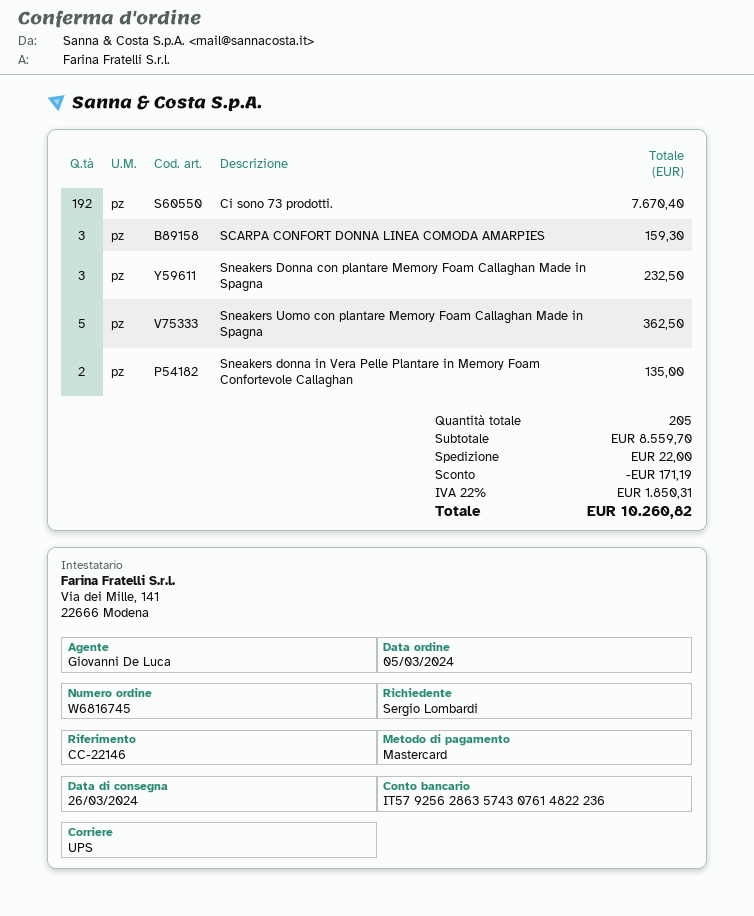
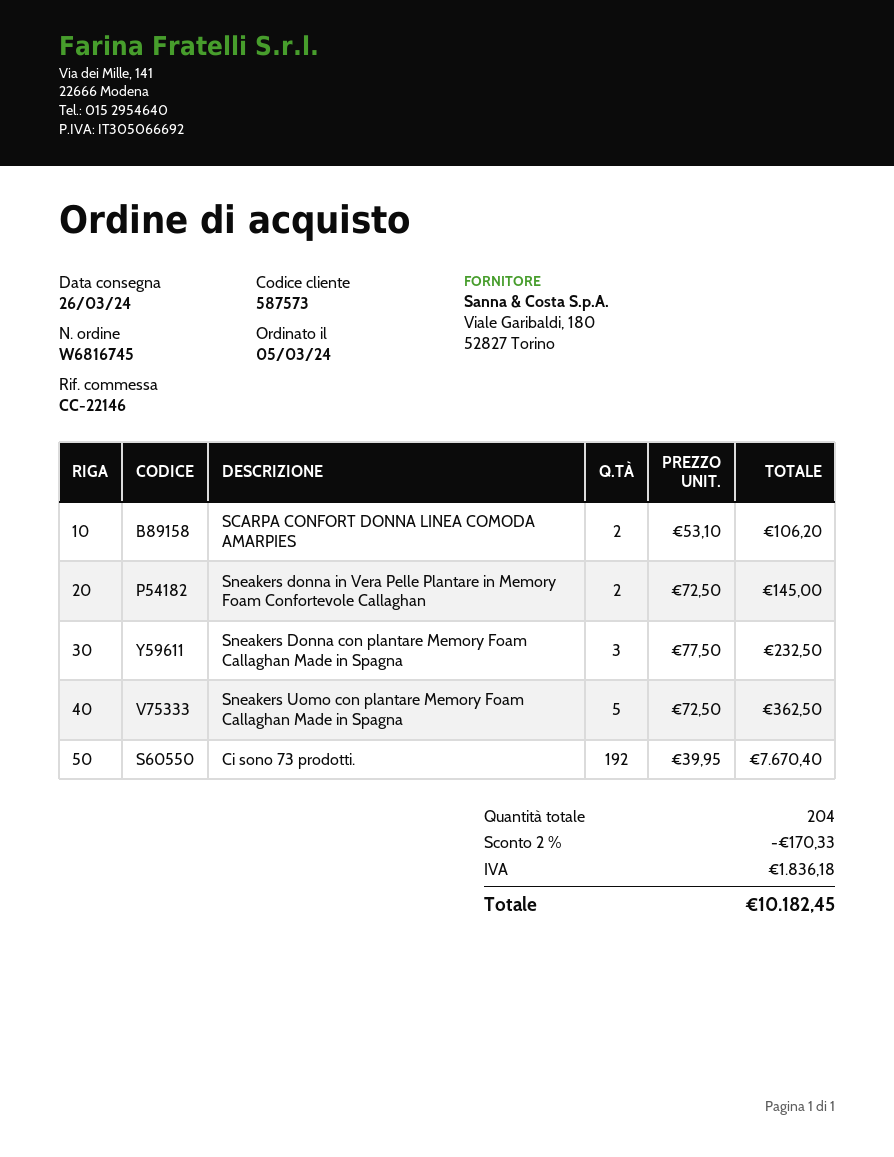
SCARPA CONFORT DONNA LINEA COMODA AMARPIES: 3 for 159.30 -> 2 for 106.20
Sneakers donna in Vera Pelle Plantare in Memory Foam Confortevole Callaghan: 2 for 135.00 -> 2 for 145.00
total quantity: 205 -> 204
discount: 171.19 -> 170.33
shipping: 22.00 -> none
tax: 1850.31 -> 1836.18
total: 10260.82 -> 10182.45

